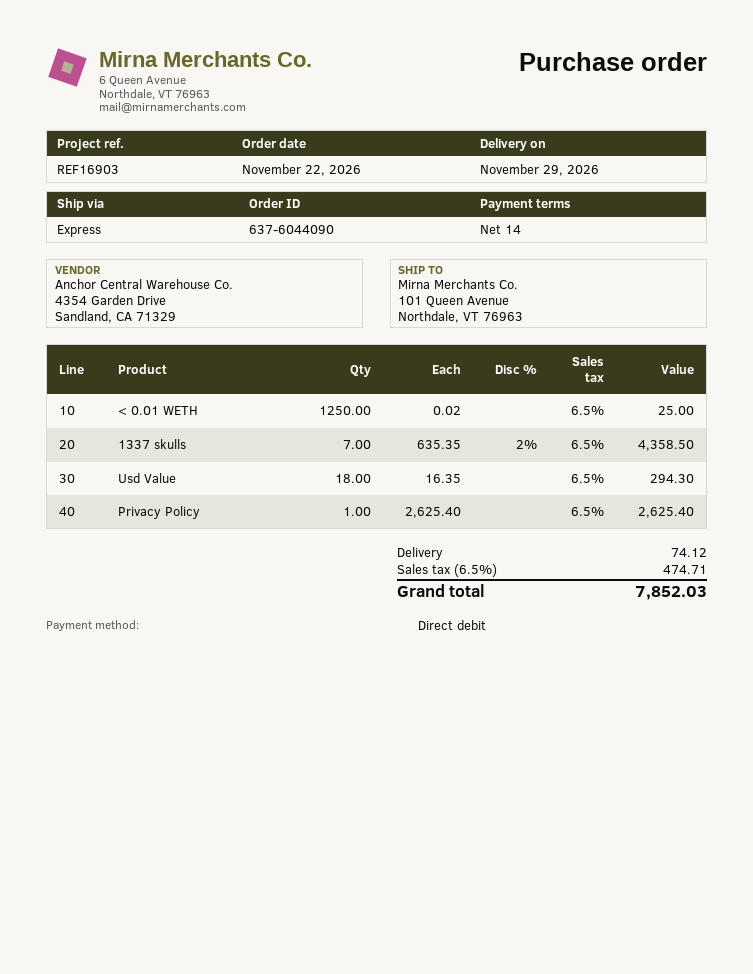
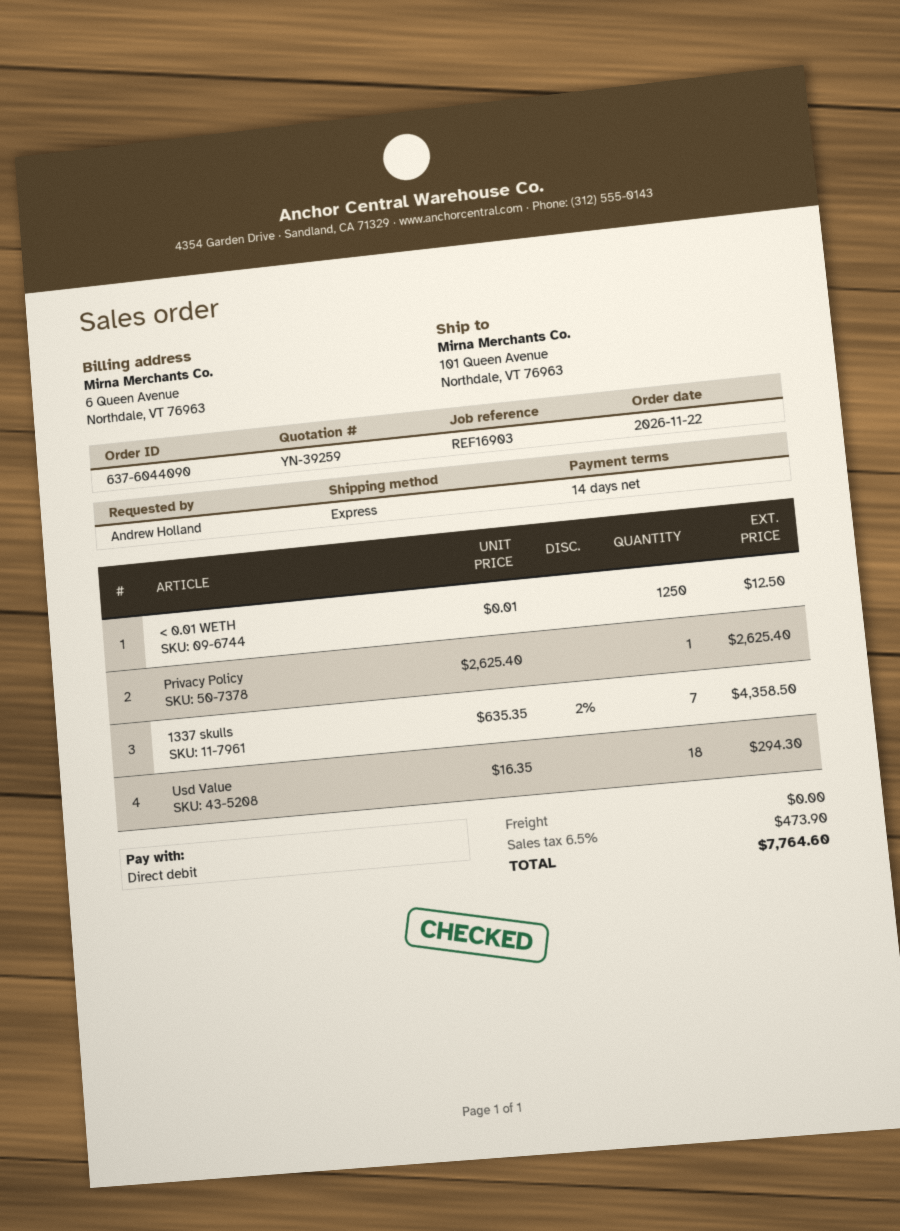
< 0.01 WETH: 1250 x 0.02 = 25.00 -> 1250 x 0.01 = 12.50
shipping: 74.12 -> 0.00
tax: 6.5% = 474.71 -> 6.5% = 473.90
total: 7852.03 -> 7764.60

